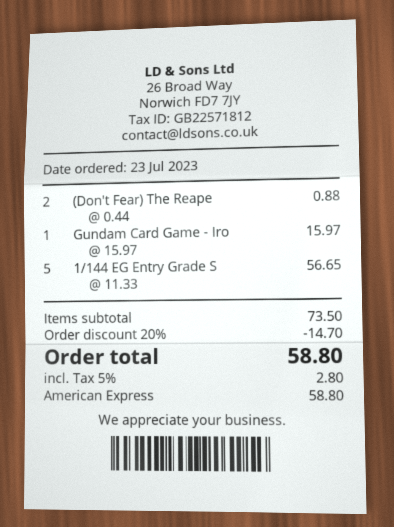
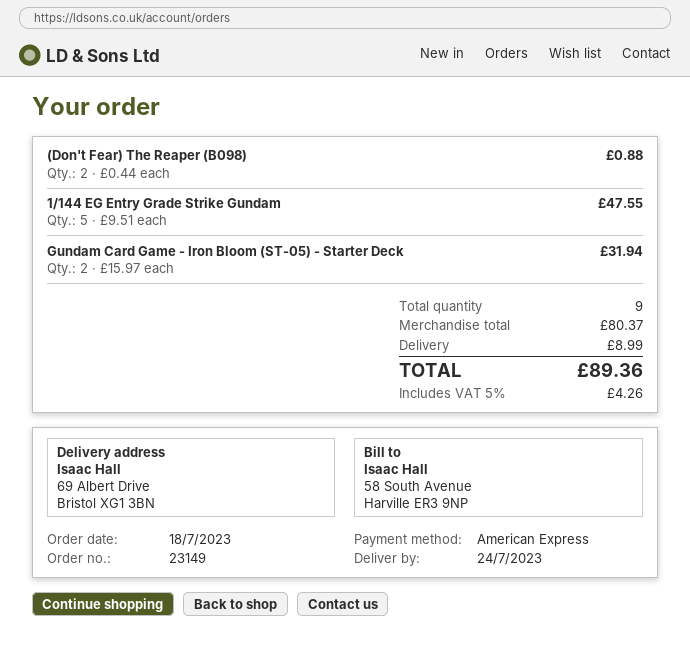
order date: 2023-07-23 -> 2023-07-18
Gundam Card Game - Iro: 1 x 15.97 = 15.97 -> 2 x 15.97 = 31.94
1/144 EG Entry Grade S: 5 x 11.33 = 56.65 -> 5 x 9.51 = 47.55
subtotal: 73.50 -> 80.37
discount: 20% = 14.70 -> none
shipping: none -> 8.99
tax: 5% = 2.80 -> 5% = 4.26
total: 58.80 -> 89.36

